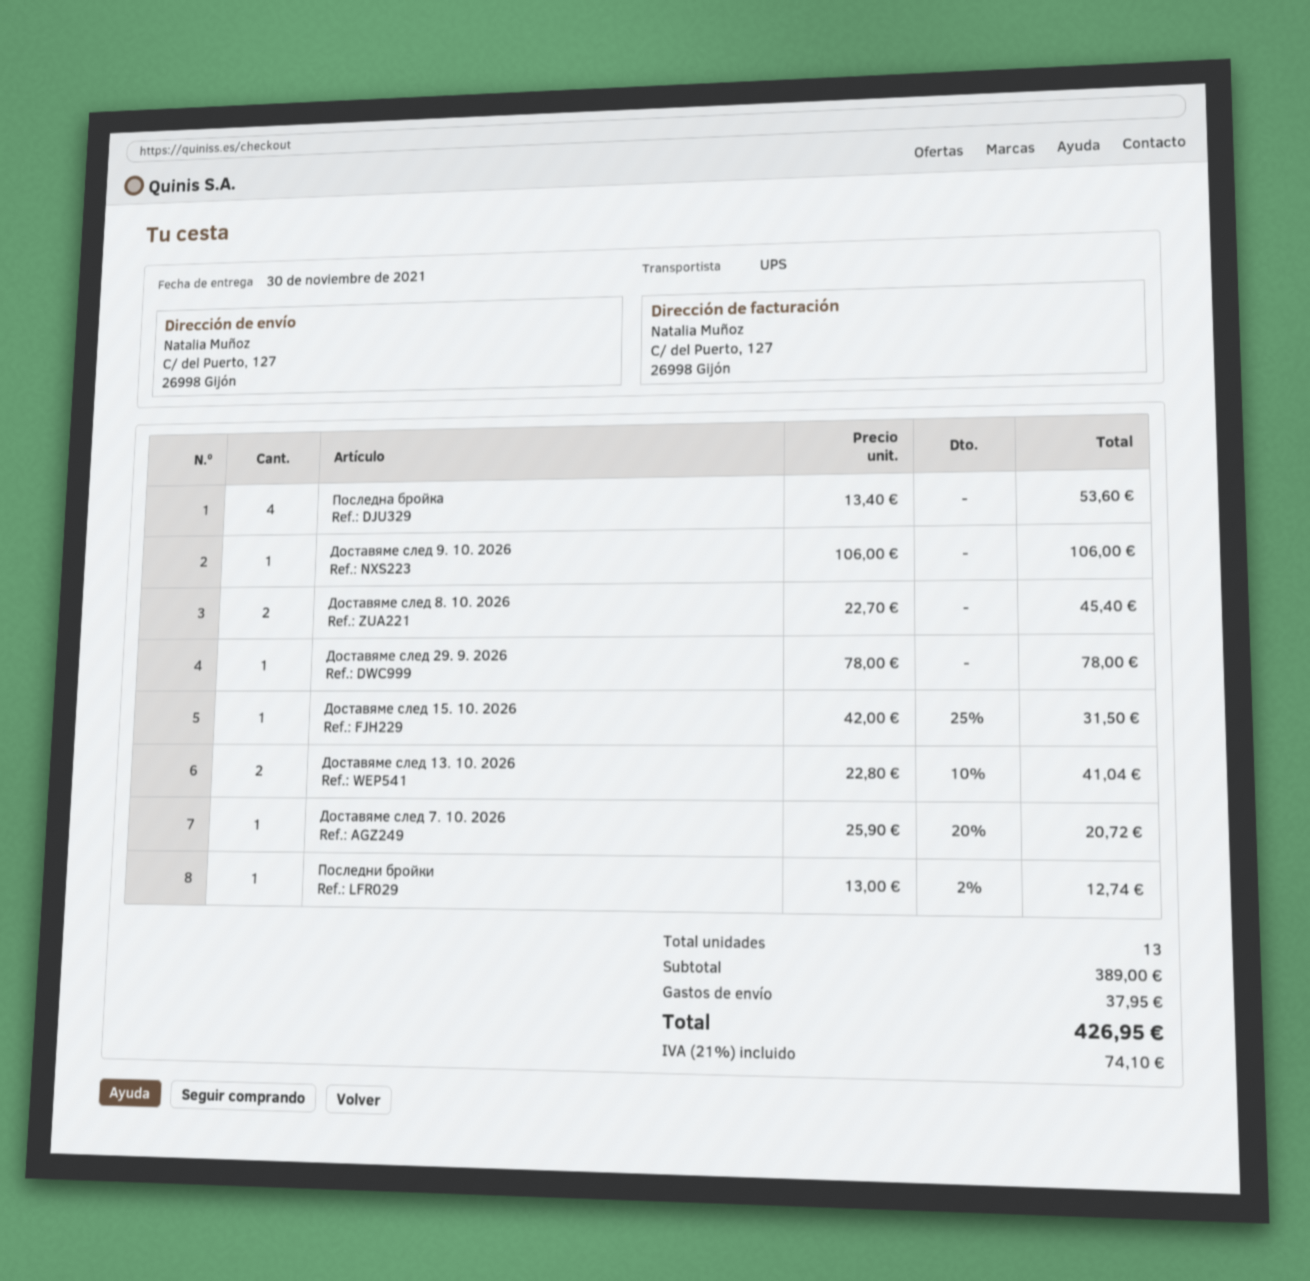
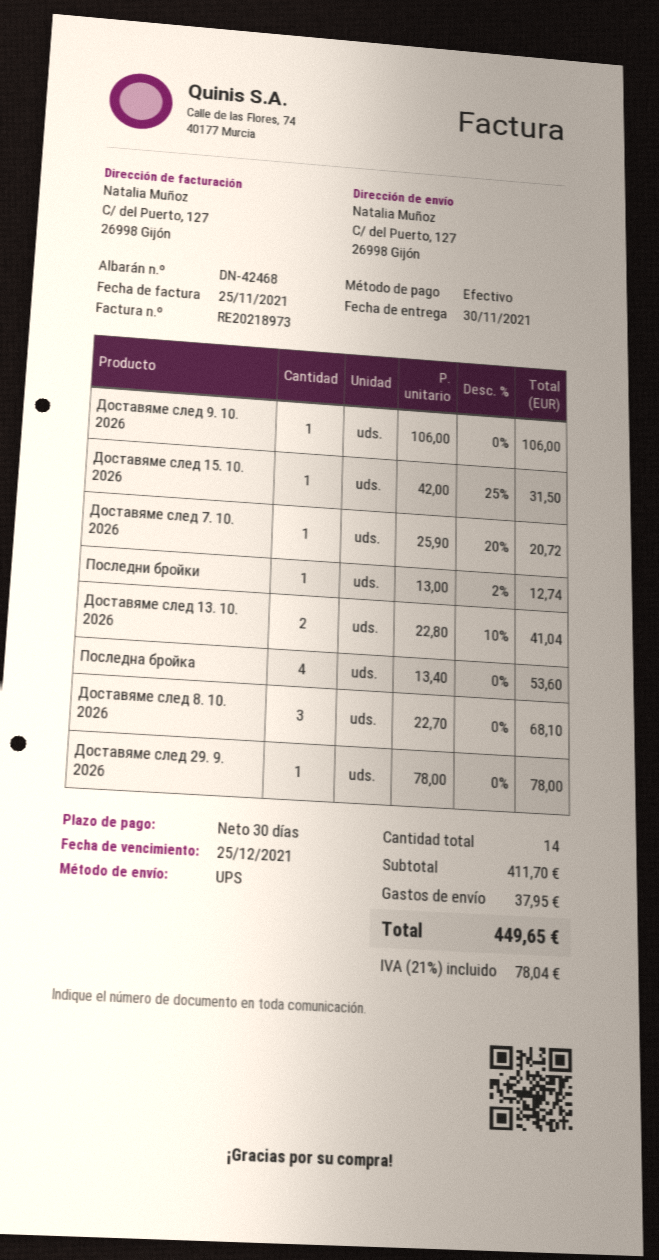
Доставяме след 8. 10. 2026: 2 x 22.70 = 45.40 -> 3 x 22.70 = 68.10
total quantity: 13 -> 14
subtotal: 389.00 -> 411.70
tax: 21% = 74.10 -> 21% = 78.04
total: 426.95 -> 449.65

